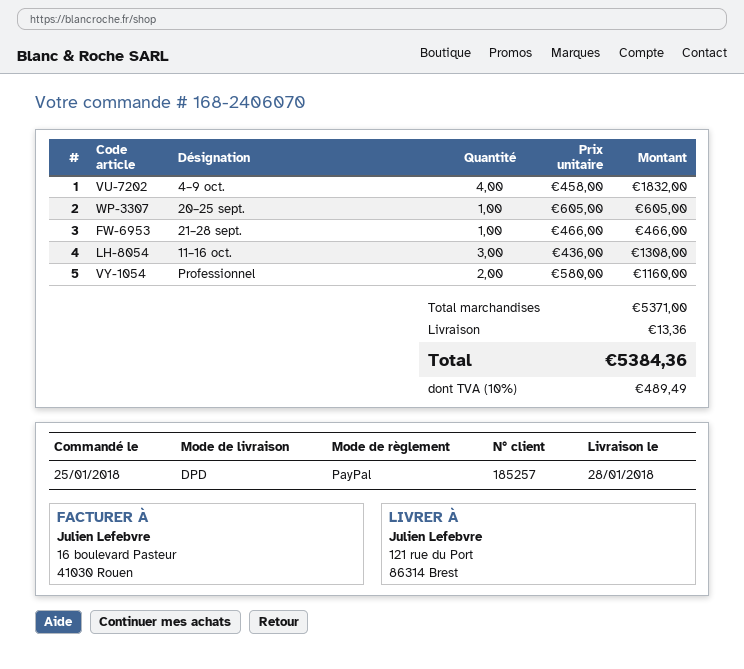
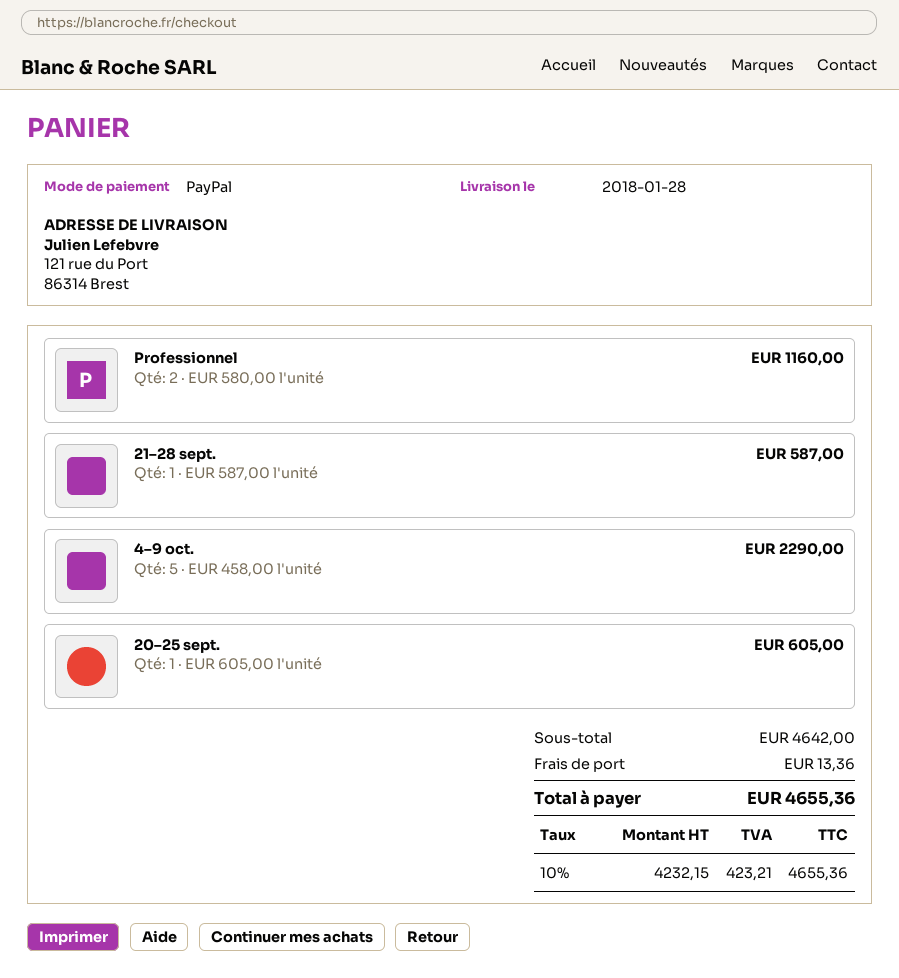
4–9 oct.: 4 x 458.00 = 1832.00 -> 5 x 458.00 = 2290.00
21–28 sept.: 1 x 466.00 = 466.00 -> 1 x 587.00 = 587.00
11–16 oct.: 3 x 436.00 = 1308.00 -> none
subtotal: 5371.00 -> 4642.00
tax: 10% = 489.49 -> 10% = 423.21
total: 5384.36 -> 4655.36

